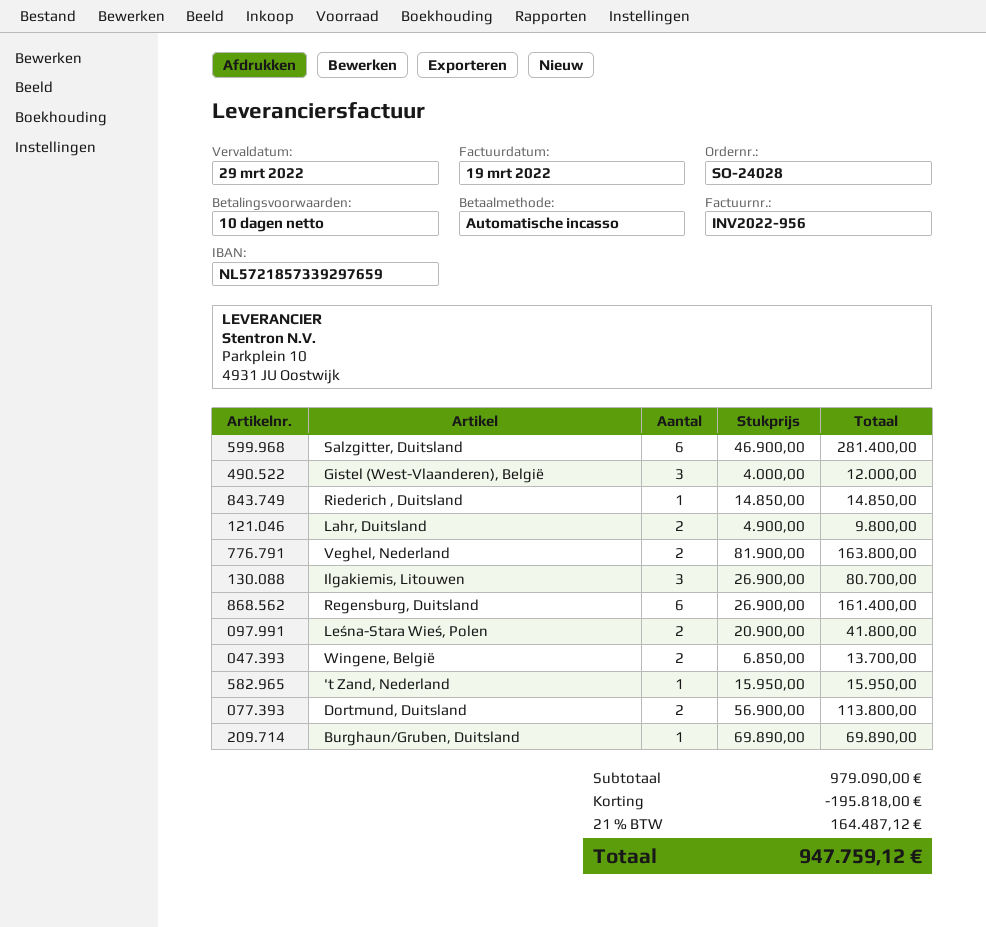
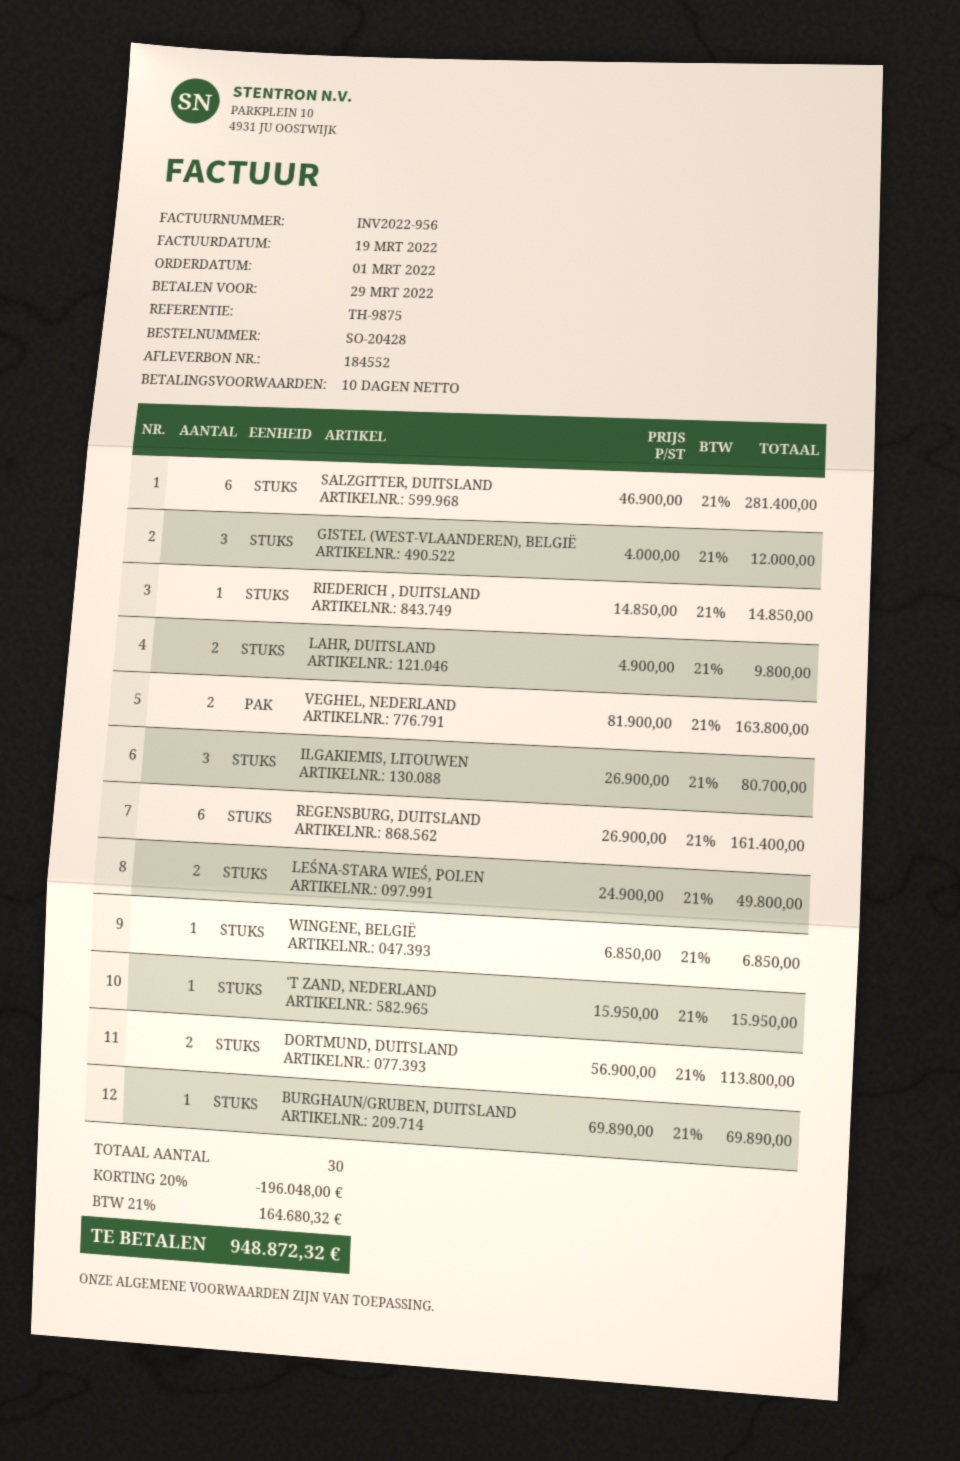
order number: SO-24028 -> SO-20428
Leśna-Stara Wieś, Polen: 2 x 20900.00 = 41800.00 -> 2 x 24900.00 = 49800.00
Wingene, België: 2 x 6850.00 = 13700.00 -> 1 x 6850.00 = 6850.00
discount: 195818.00 -> 196048.00
tax: 21% = 164487.12 -> 21% = 164680.32
total: 947759.12 -> 948872.32

